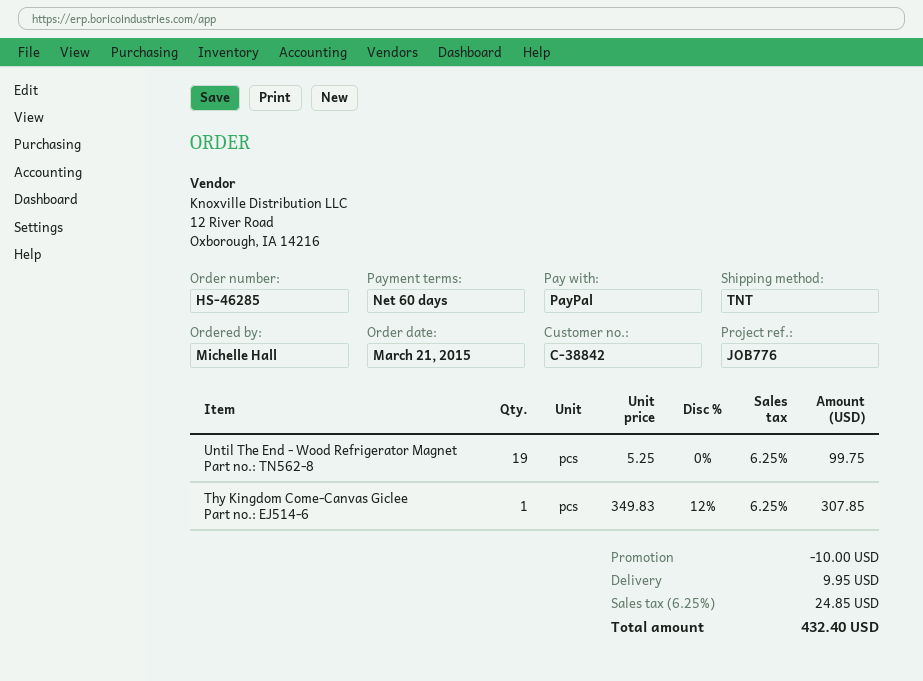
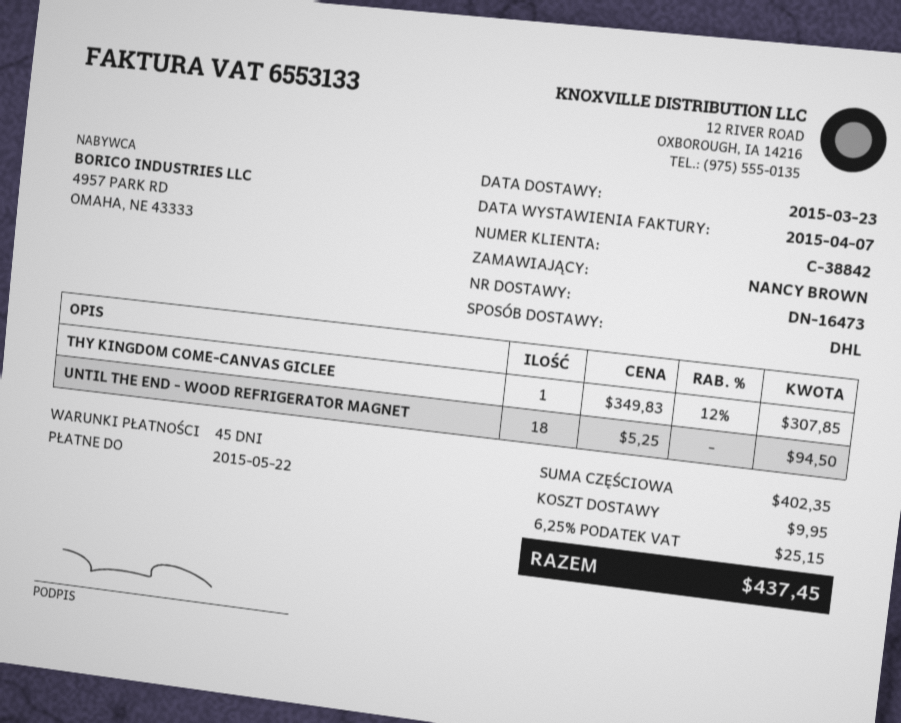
payment terms: 60 days -> 45 days
ordered by: Michelle Hall -> NANCY BROWN
shipping method: TNT -> DHL
Until The End - Wood Refrigerator Magnet: 19 x 5.25 = 99.75 -> 18 x 5.25 = 94.50
discount: 10.00 -> none
tax: 6.25% = 24.85 -> 6.25% = 25.15
total: 432.40 -> 437.45

